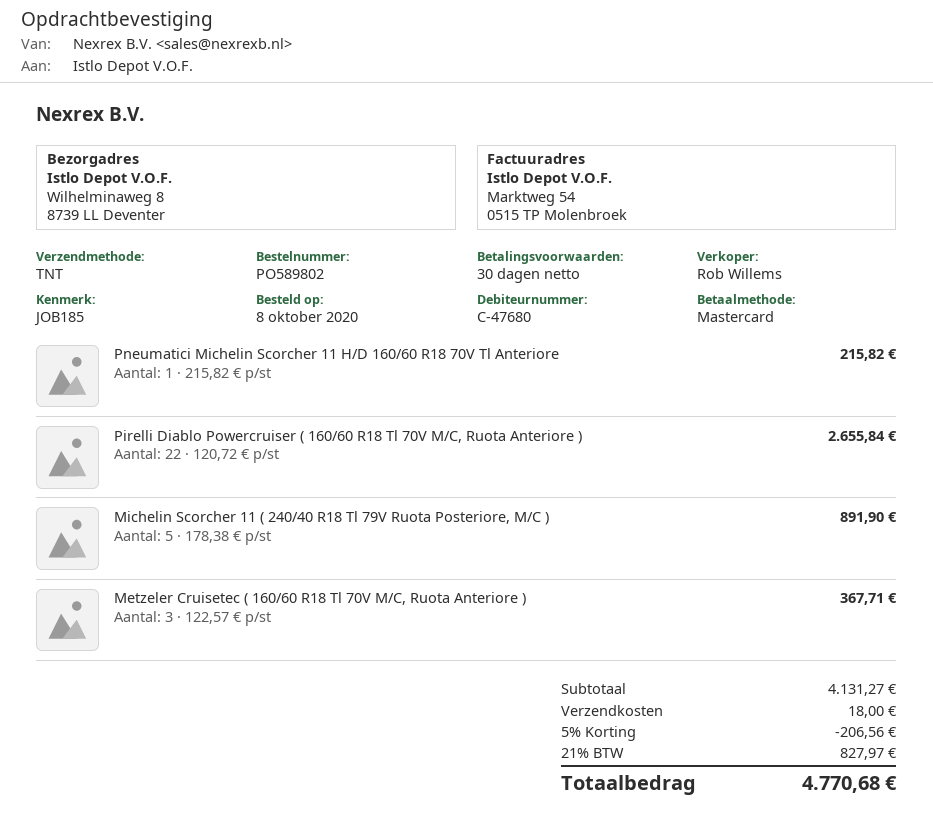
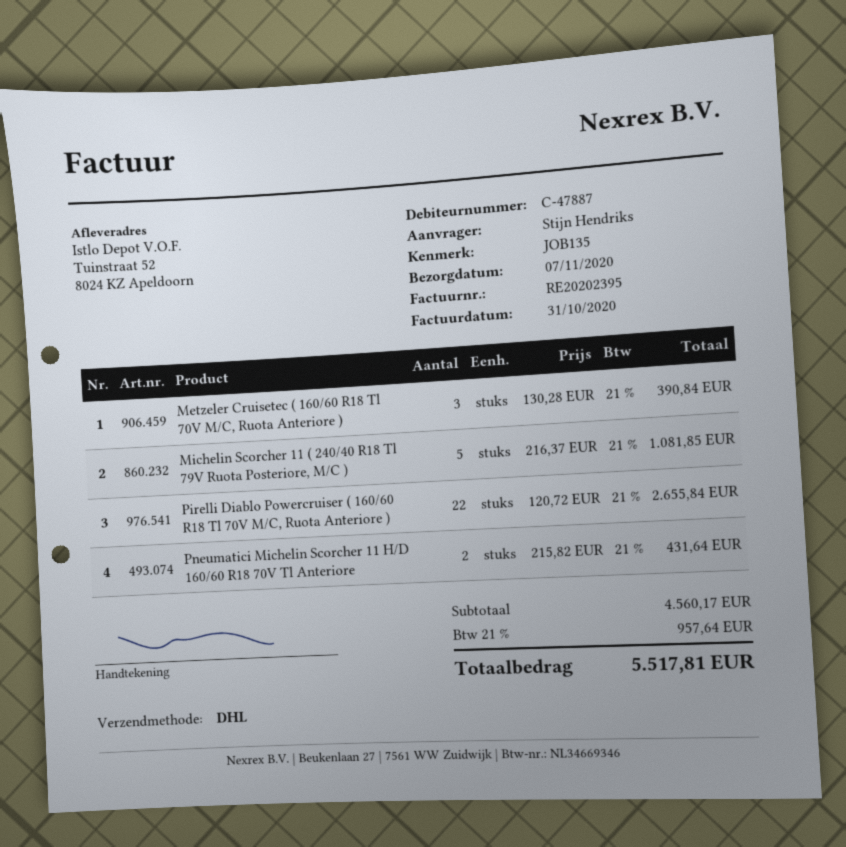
customer number: C-47680 -> C-47887
reference: JOB185 -> JOB135
shipping method: TNT -> DHL
ship to: Wilhelminaweg 8, 8739 LL Deventer -> Tuinstraat 52, 8024 KZ Apeldoorn
Pneumatici Michelin Scorcher 11 H/D 160/60 R18 70V Tl Anteriore: 1 x 215.82 = 215.82 -> 2 x 215.82 = 431.64
Michelin Scorcher 11 ( 240/40 R18 Tl 79V Ruota Posteriore, M/C ): 5 x 178.38 = 891.90 -> 5 x 216.37 = 1081.85
Metzeler Cruisetec ( 160/60 R18 Tl 70V M/C, Ruota Anteriore ): 3 x 122.57 = 367.71 -> 3 x 130.28 = 390.84
subtotal: 4131.27 -> 4560.17
discount: 5% = 206.56 -> none
shipping: 18.00 -> none
tax: 21% = 827.97 -> 21% = 957.64
total: 4770.68 -> 5517.81

